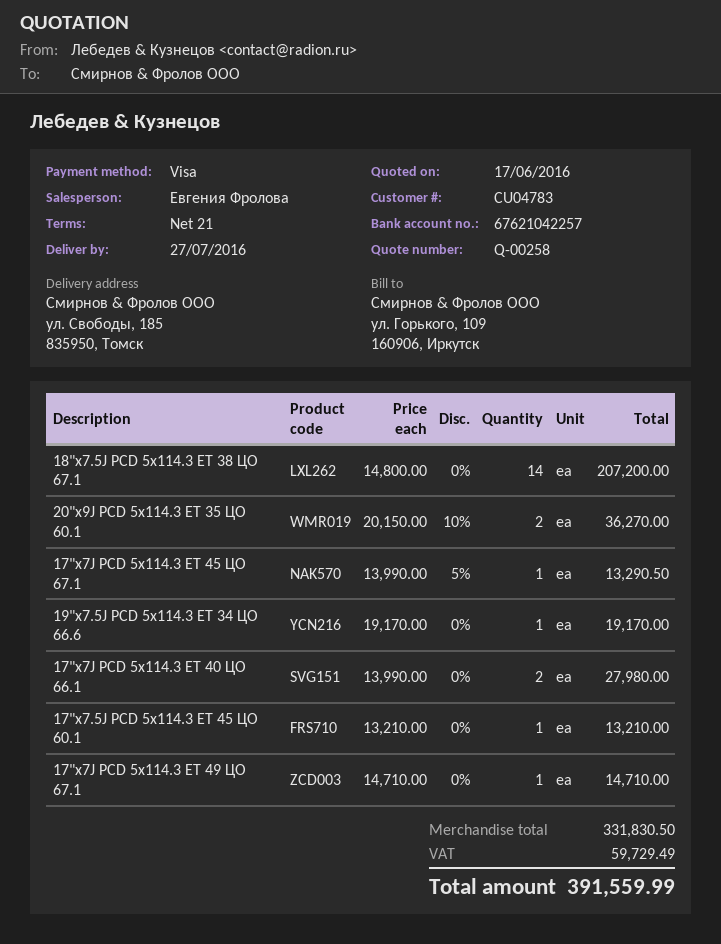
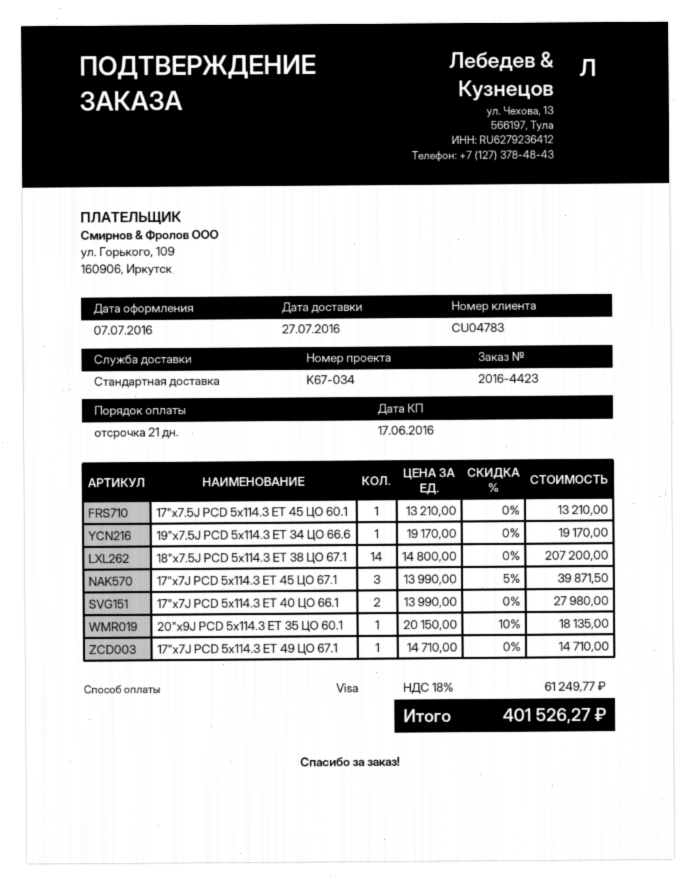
20"x9J PCD 5x114.3 ЕТ 35 ЦО 60.1: 2 x 20150.00 - 10% = 36270.00 -> 1 x 20150.00 - 10% = 18135.00
17"x7J PCD 5x114.3 ЕТ 45 ЦО 67.1: 1 x 13990.00 - 5% = 13290.50 -> 3 x 13990.00 - 5% = 39871.50
tax: 59729.49 -> 61249.77
total: 391559.99 -> 401526.27

